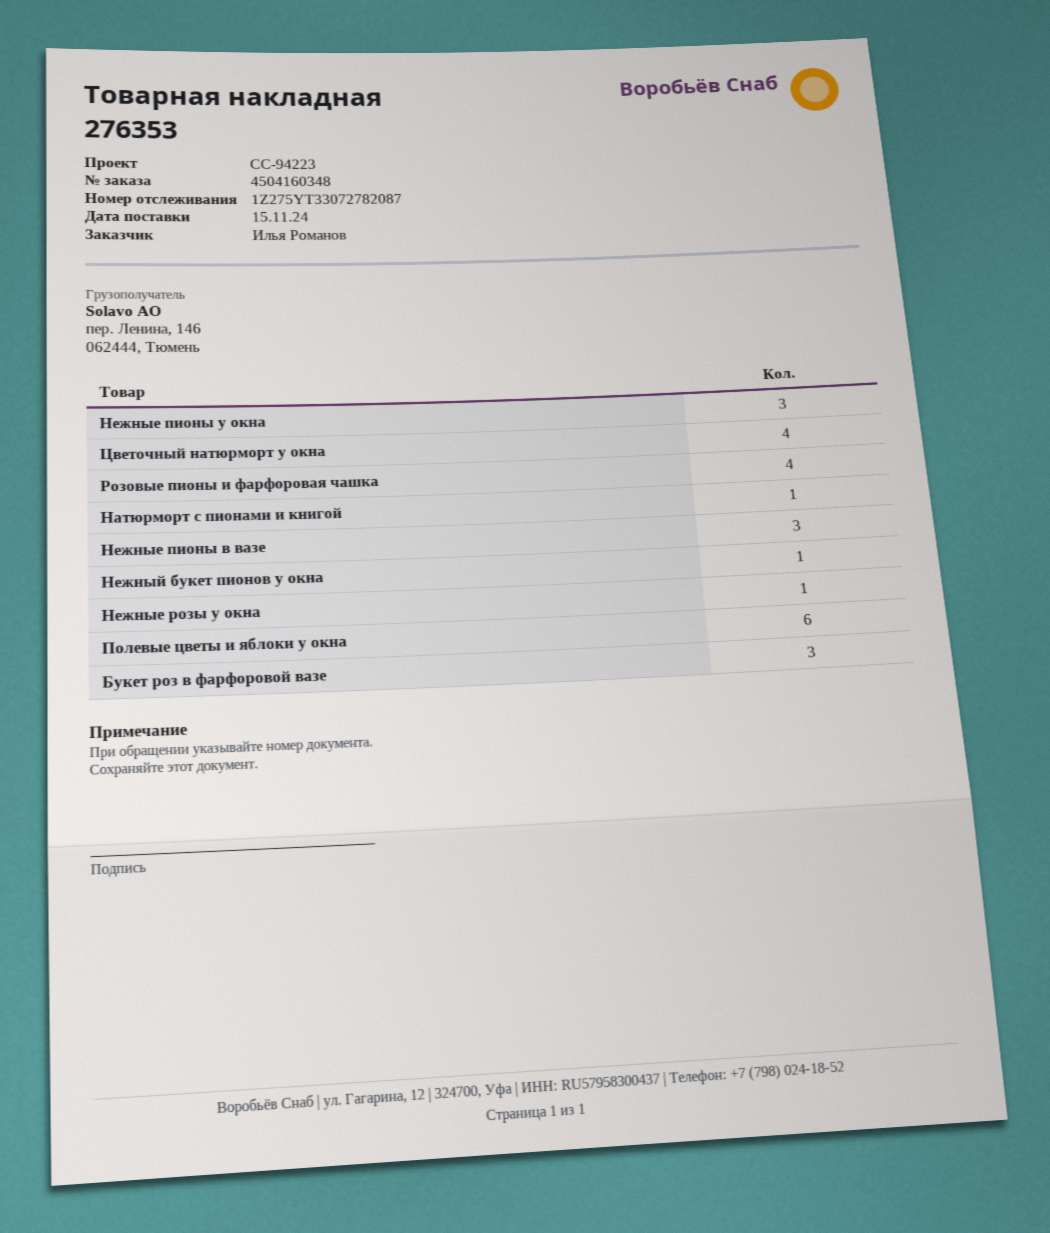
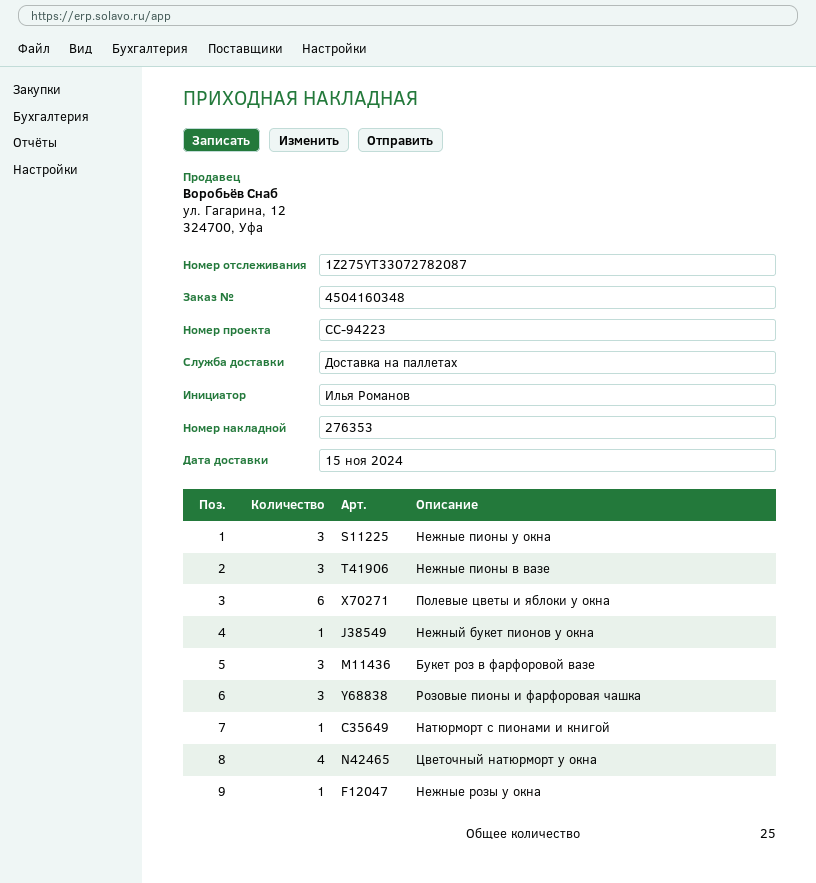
Розовые пионы и фарфоровая чашка: 4 -> 3

